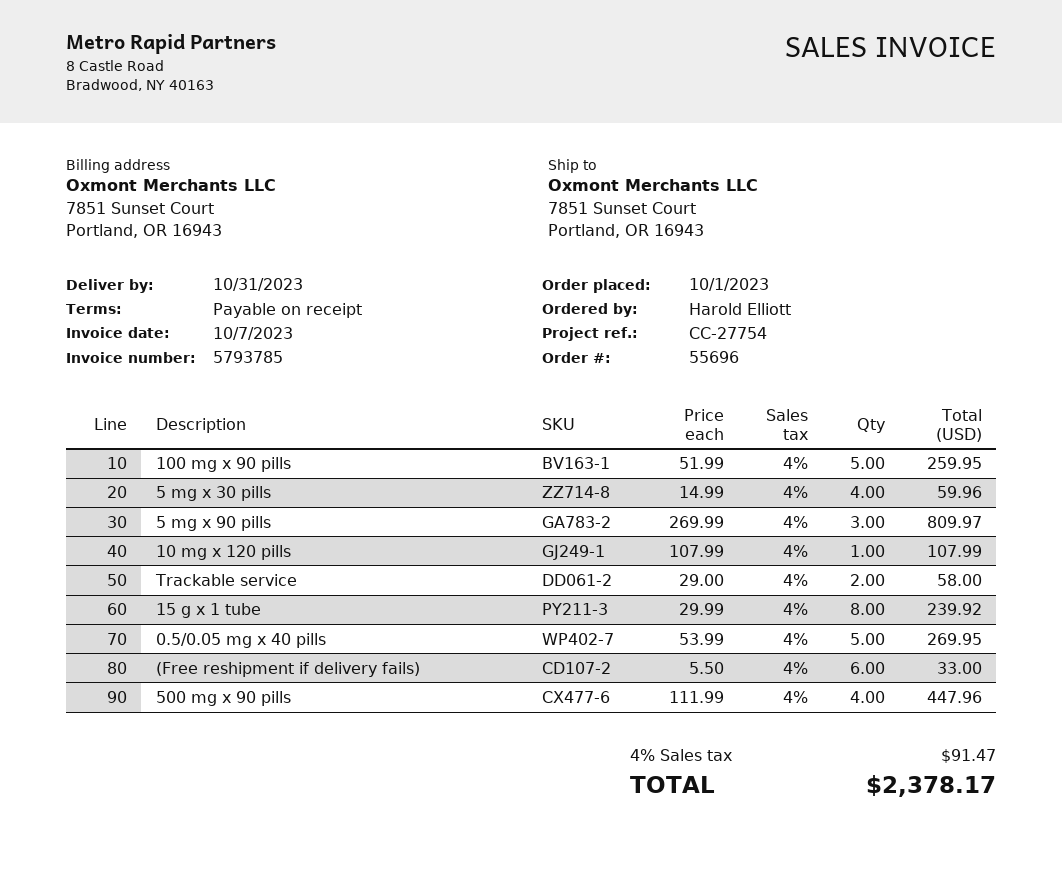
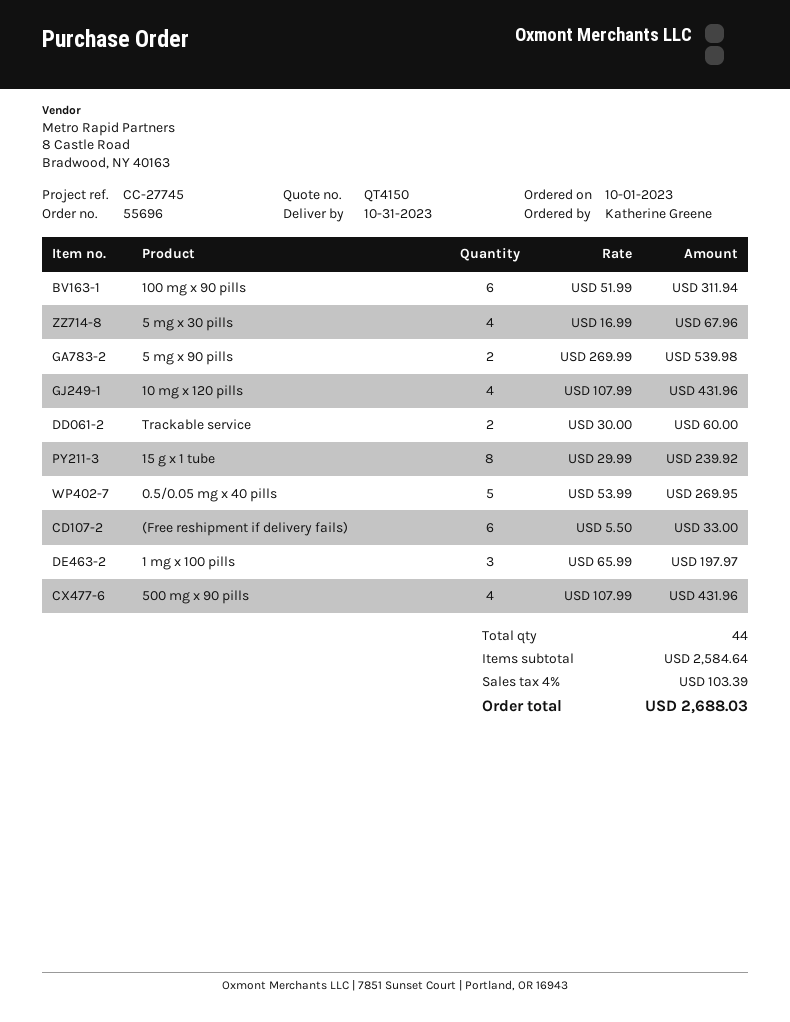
reference: CC-27754 -> CC-27745
ordered by: Harold Elliott -> Katherine Greene
100 mg x 90 pills: 5 x 51.99 = 259.95 -> 6 x 51.99 = 311.94
5 mg x 30 pills: 4 x 14.99 = 59.96 -> 4 x 16.99 = 67.96
5 mg x 90 pills: 3 x 269.99 = 809.97 -> 2 x 269.99 = 539.98
10 mg x 120 pills: 1 x 107.99 = 107.99 -> 4 x 107.99 = 431.96
Trackable service: 2 x 29.00 = 58.00 -> 2 x 30.00 = 60.00
500 mg x 90 pills: 4 x 111.99 = 447.96 -> 4 x 107.99 = 431.96
1 mg x 100 pills: none -> 3 x 65.99 = 197.97
tax: 4% = 91.47 -> 4% = 103.39
total: 2378.17 -> 2688.03

